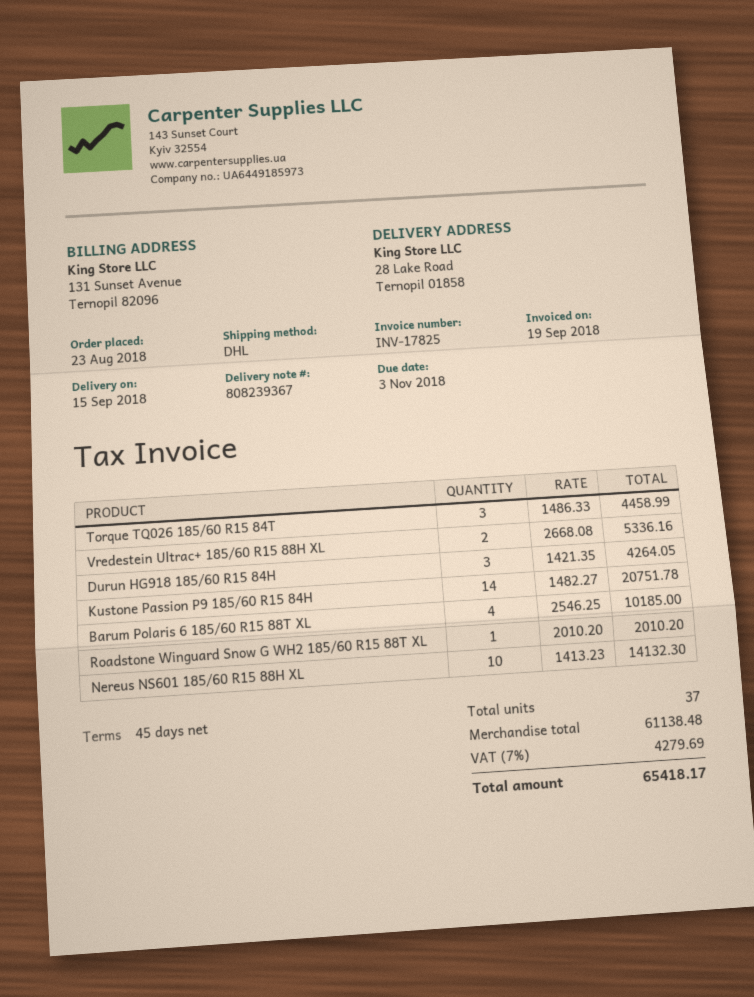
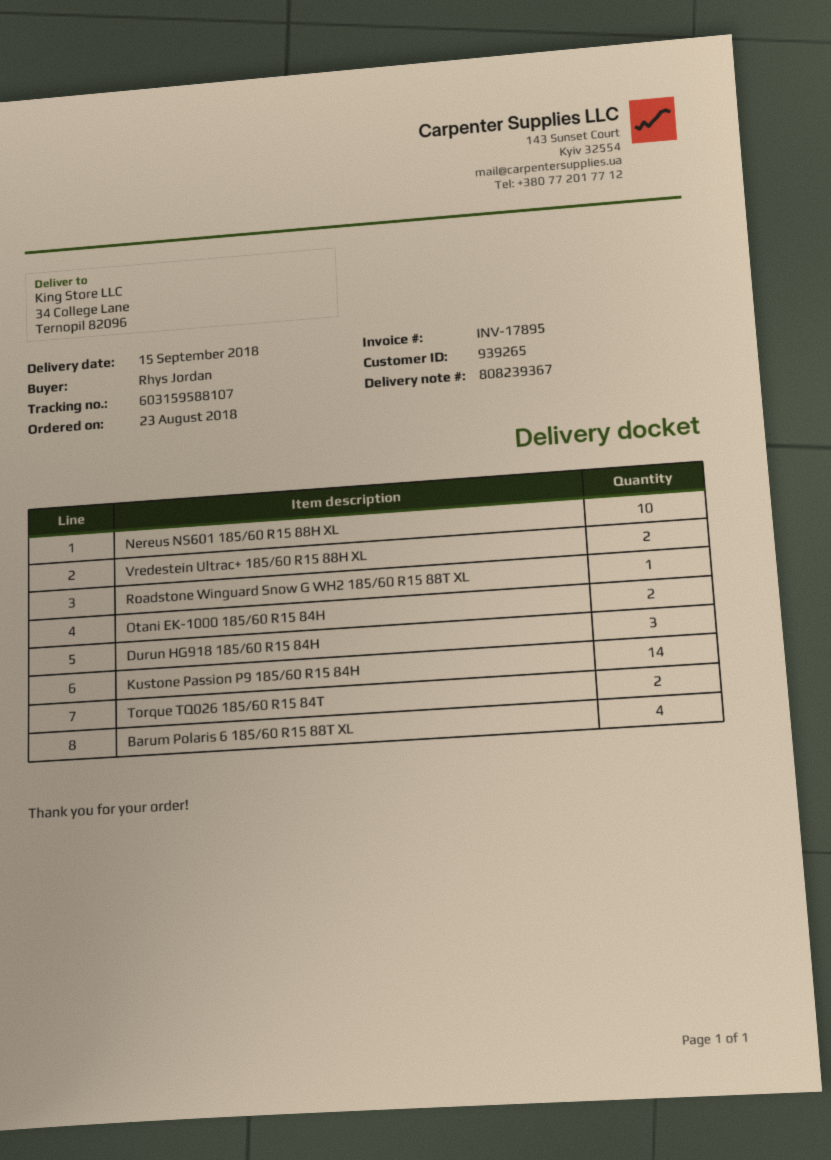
invoice number: INV-17825 -> INV-17895
ship to: 28 Lake Road, Ternopil 01858 -> 34 College Lane, Ternopil 82096
Torque TQ026 185/60 R15 84T: 3 -> 2
Otani EK-1000 185/60 R15 84H: none -> 2

